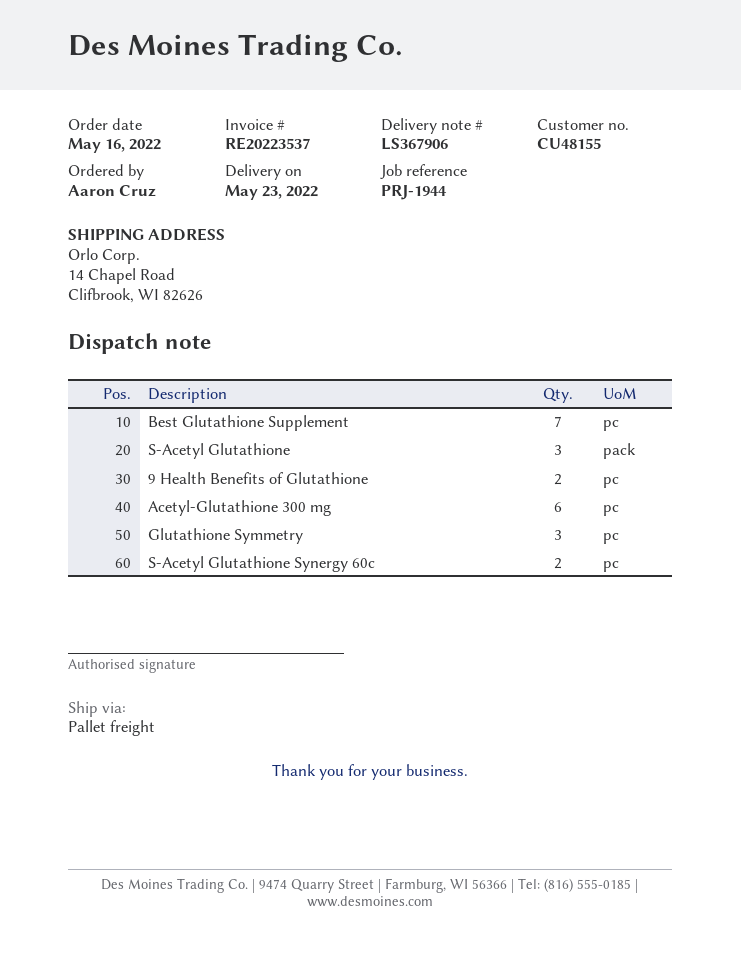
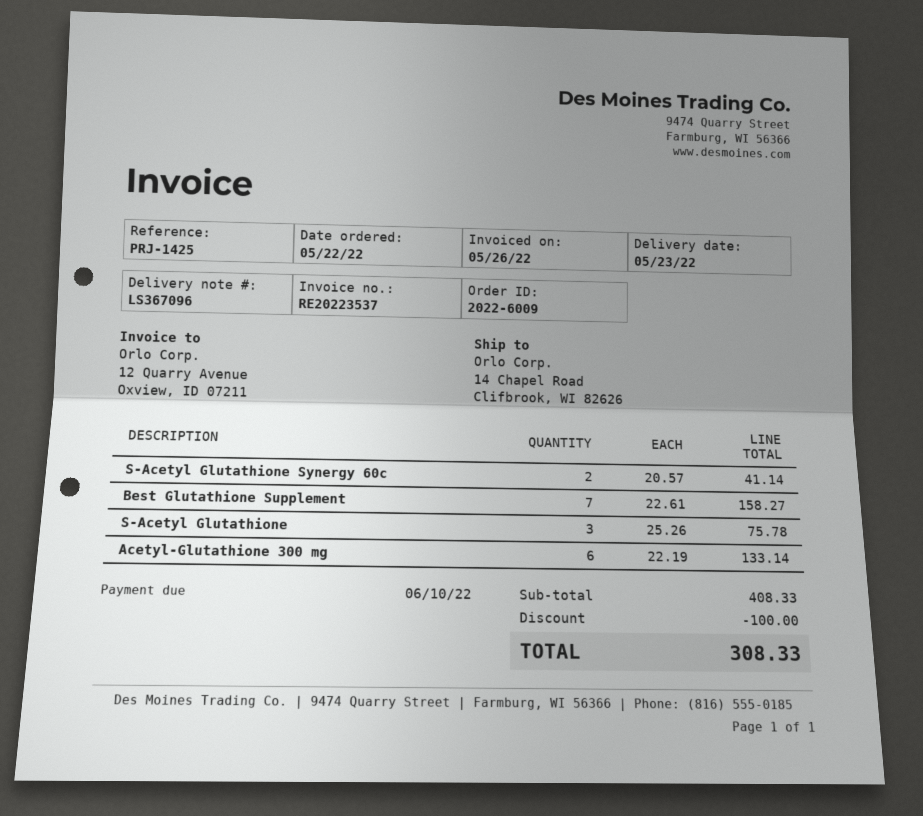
order date: 2022-05-16 -> 2022-05-22
delivery note number: LS367906 -> LS367096
reference: PRJ-1944 -> PRJ-1425
9 Health Benefits of Glutathione: 2 -> none
Glutathione Symmetry: 3 -> none

